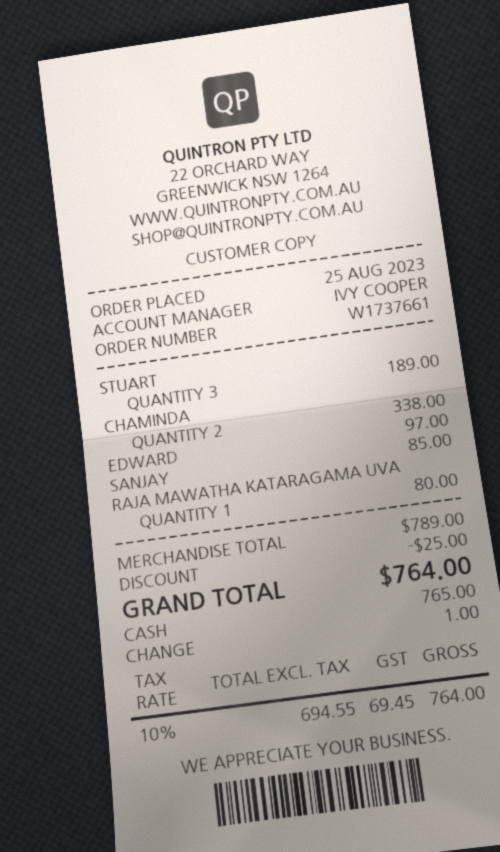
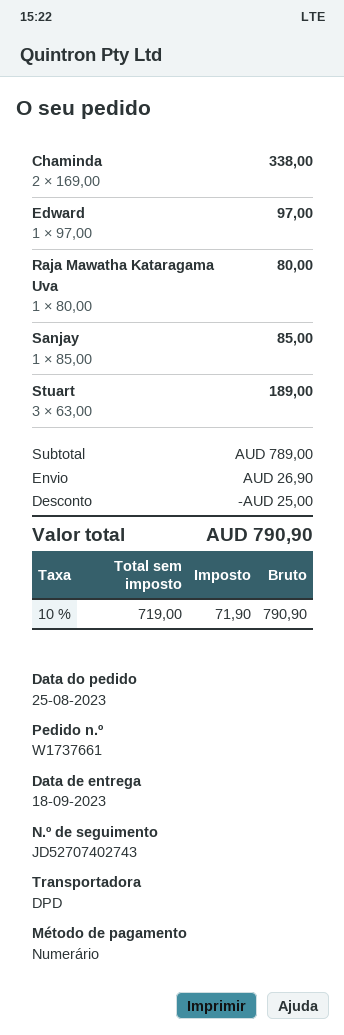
shipping: none -> 26.90
net: 694.55 -> 719.00
tax: 10% = 69.45 -> 10% = 71.90
total: 764.00 -> 790.90

